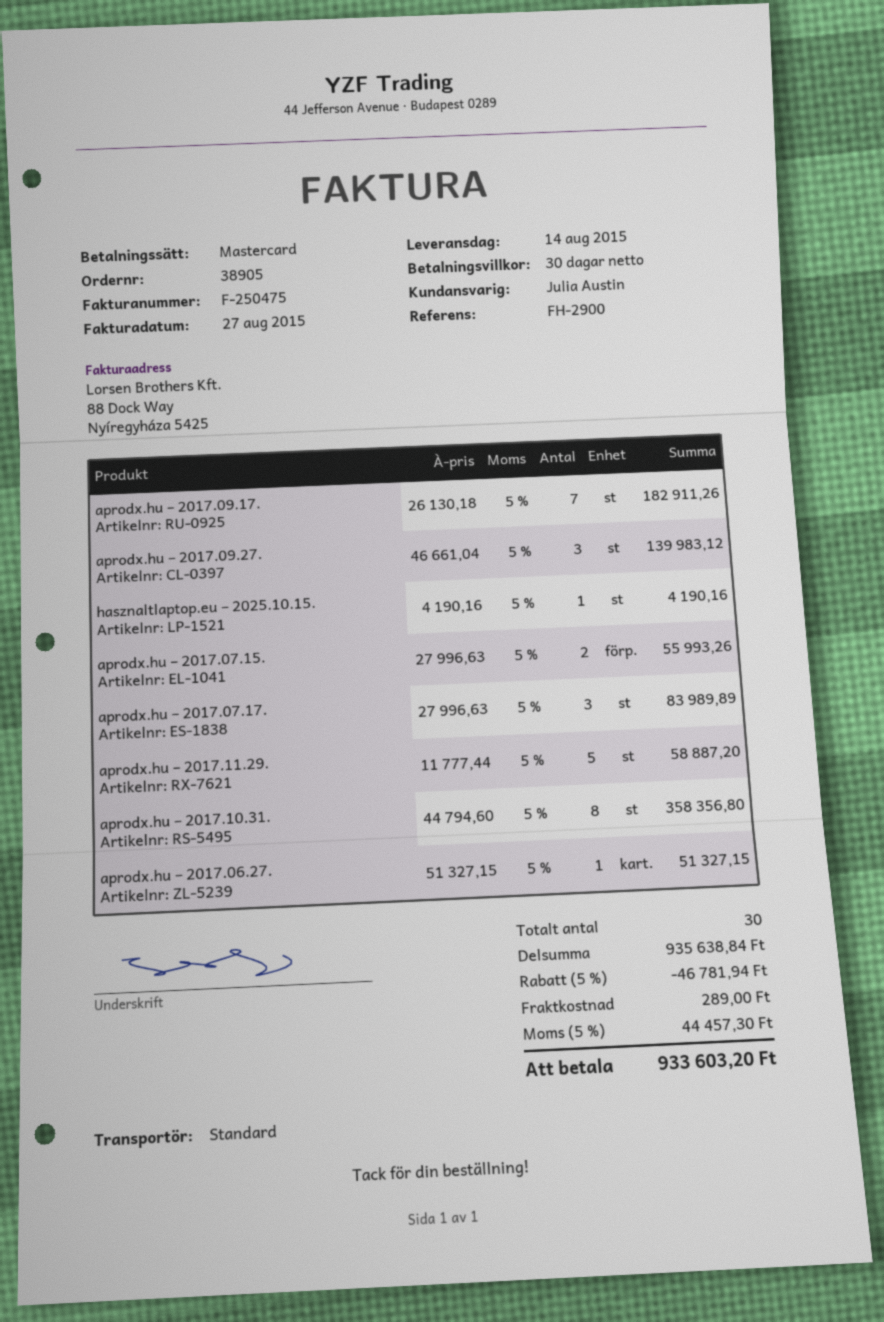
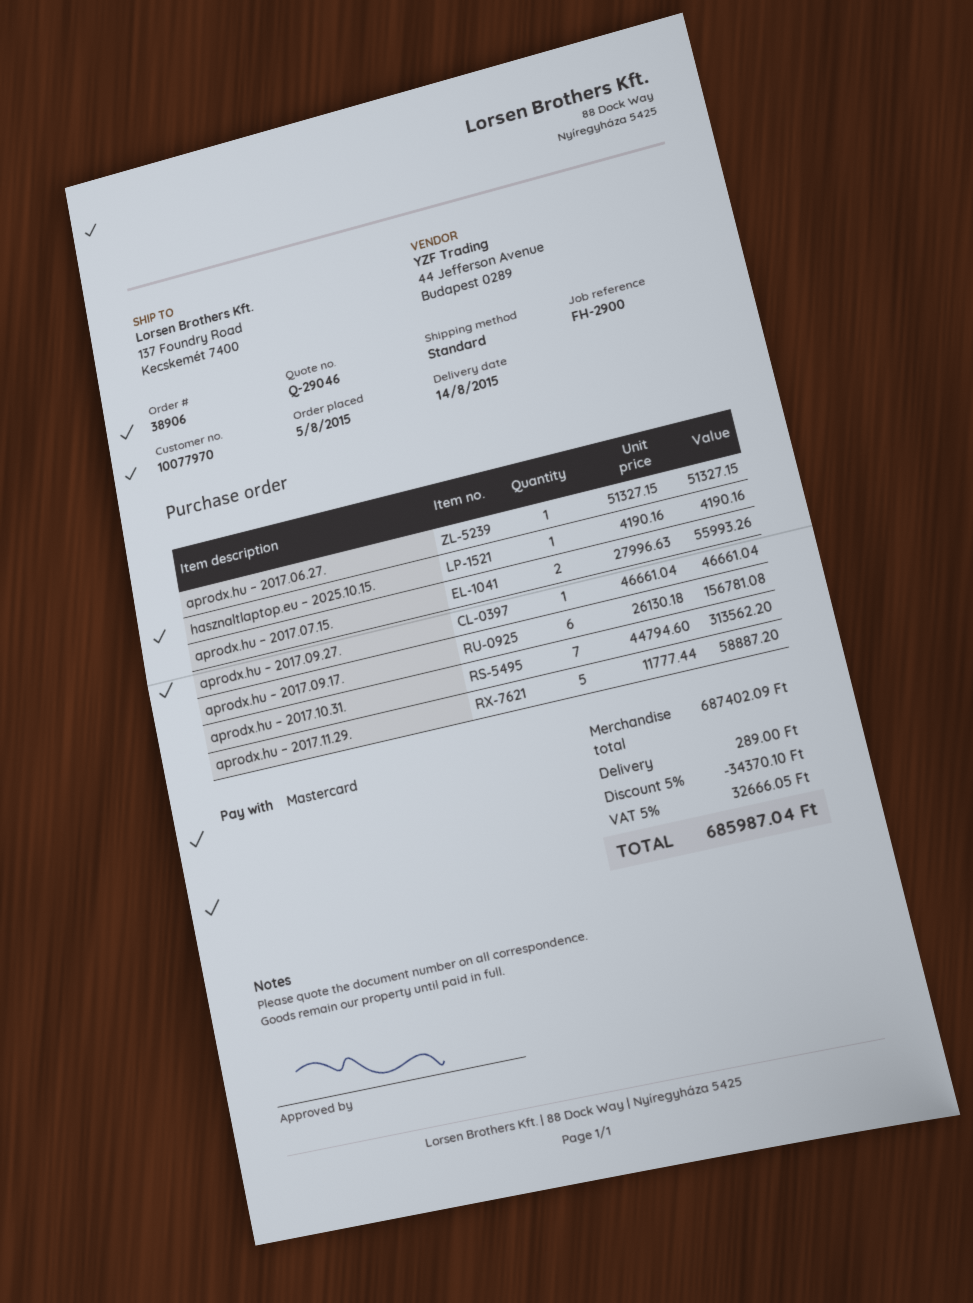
order number: 38905 -> 38906
aprodx.hu – 2017.09.17.: 7 x 26130.18 = 182911.26 -> 6 x 26130.18 = 156781.08
aprodx.hu – 2017.09.27.: 3 x 46661.04 = 139983.12 -> 1 x 46661.04 = 46661.04
aprodx.hu – 2017.07.17.: 3 x 27996.63 = 83989.89 -> none
aprodx.hu – 2017.10.31.: 8 x 44794.60 = 358356.80 -> 7 x 44794.60 = 313562.20
subtotal: 935638.84 -> 687402.09
discount: 5% = 46781.94 -> 5% = 34370.10
tax: 5% = 44457.30 -> 5% = 32666.05
total: 933603.20 -> 685987.04

